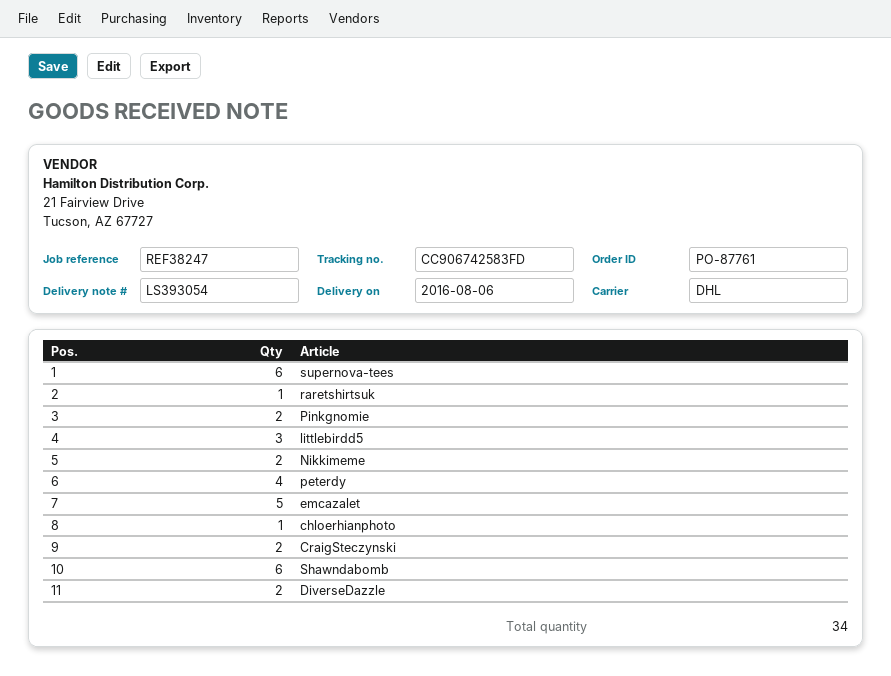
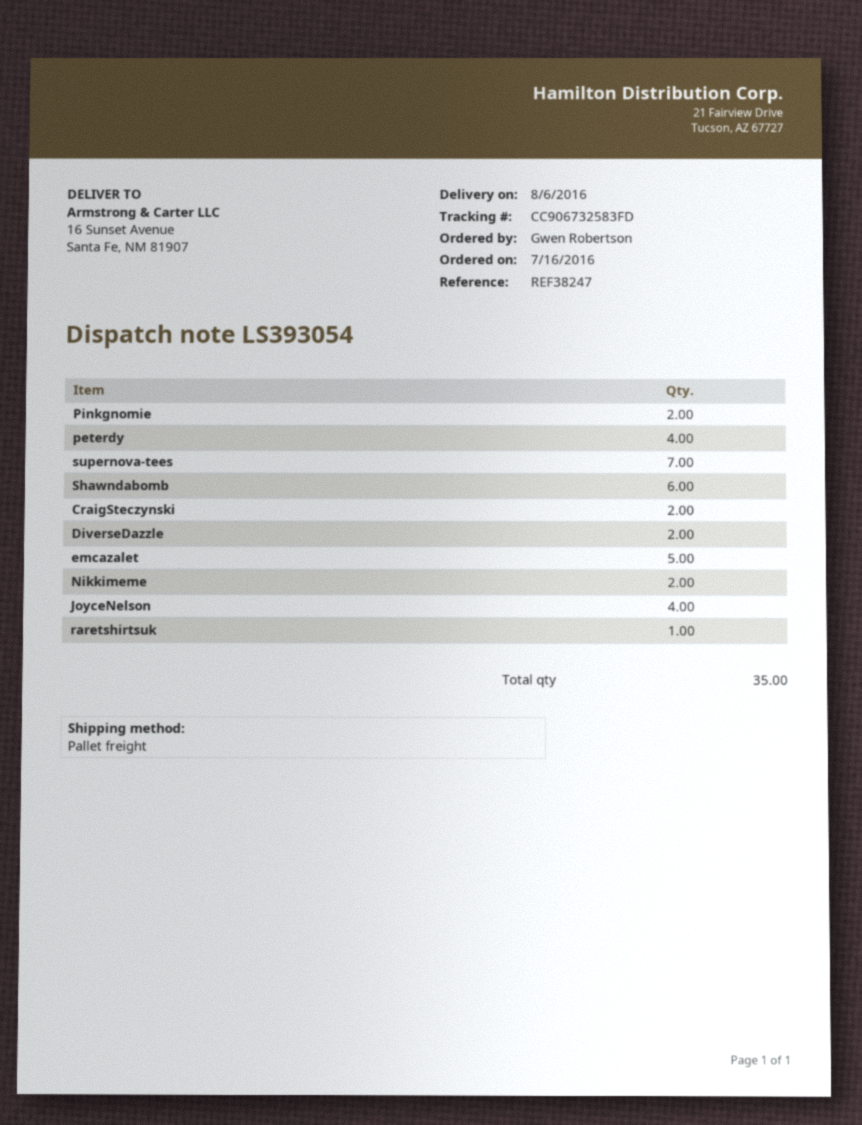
shipping method: DHL -> pallet freight
tracking number: CC906742583FD -> CC906732583FD
supernova-tees: 6 -> 7
littlebirdd5: 3 -> none
chloerhianphoto: 1 -> none
JoyceNelson: none -> 4
total quantity: 34 -> 35

